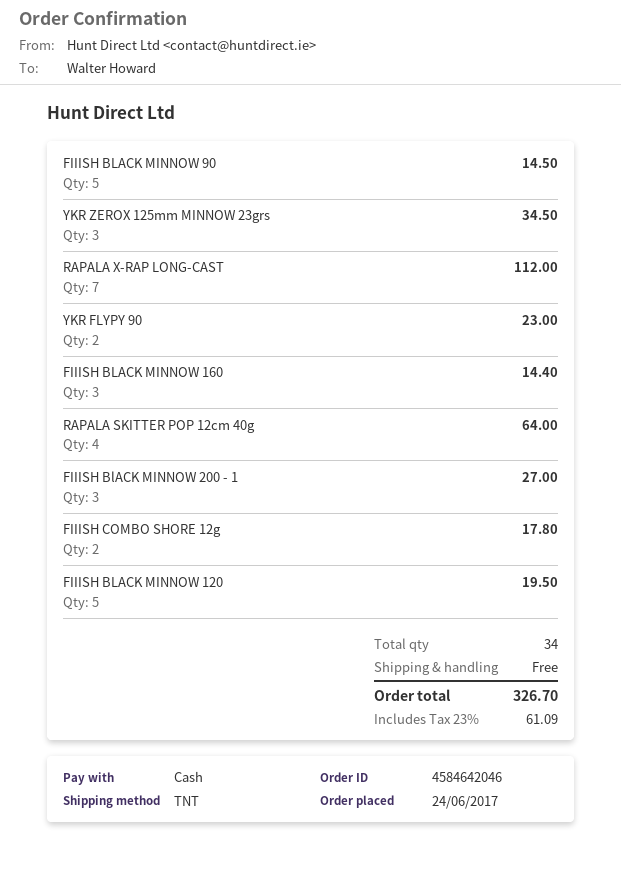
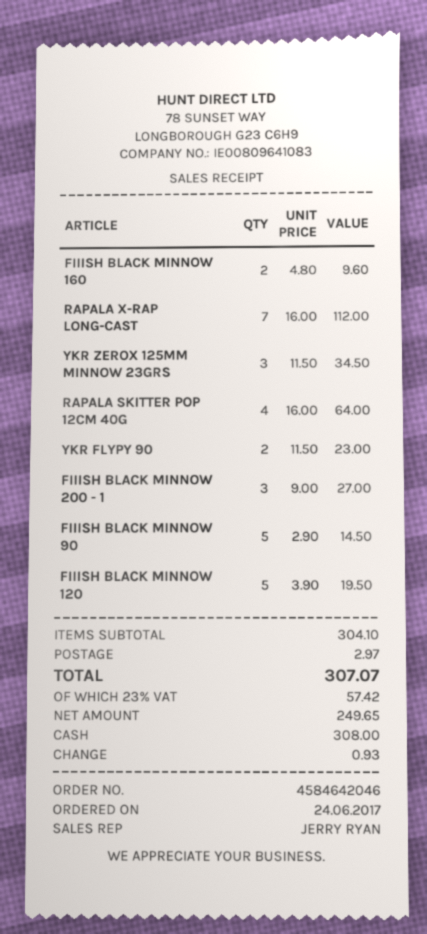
FIIISH BLACK MINNOW 160: 3 for 14.40 -> 2 for 9.60
FIIISH COMBO SHORE 12g: 2 for 17.80 -> none
shipping: 0.00 -> 2.97
tax: 23% = 61.09 -> 23% = 57.42
total: 326.70 -> 307.07

